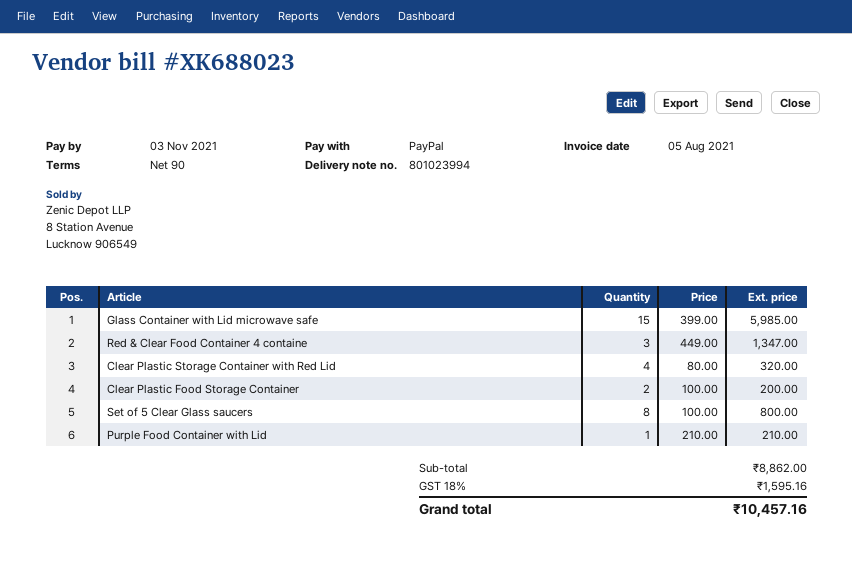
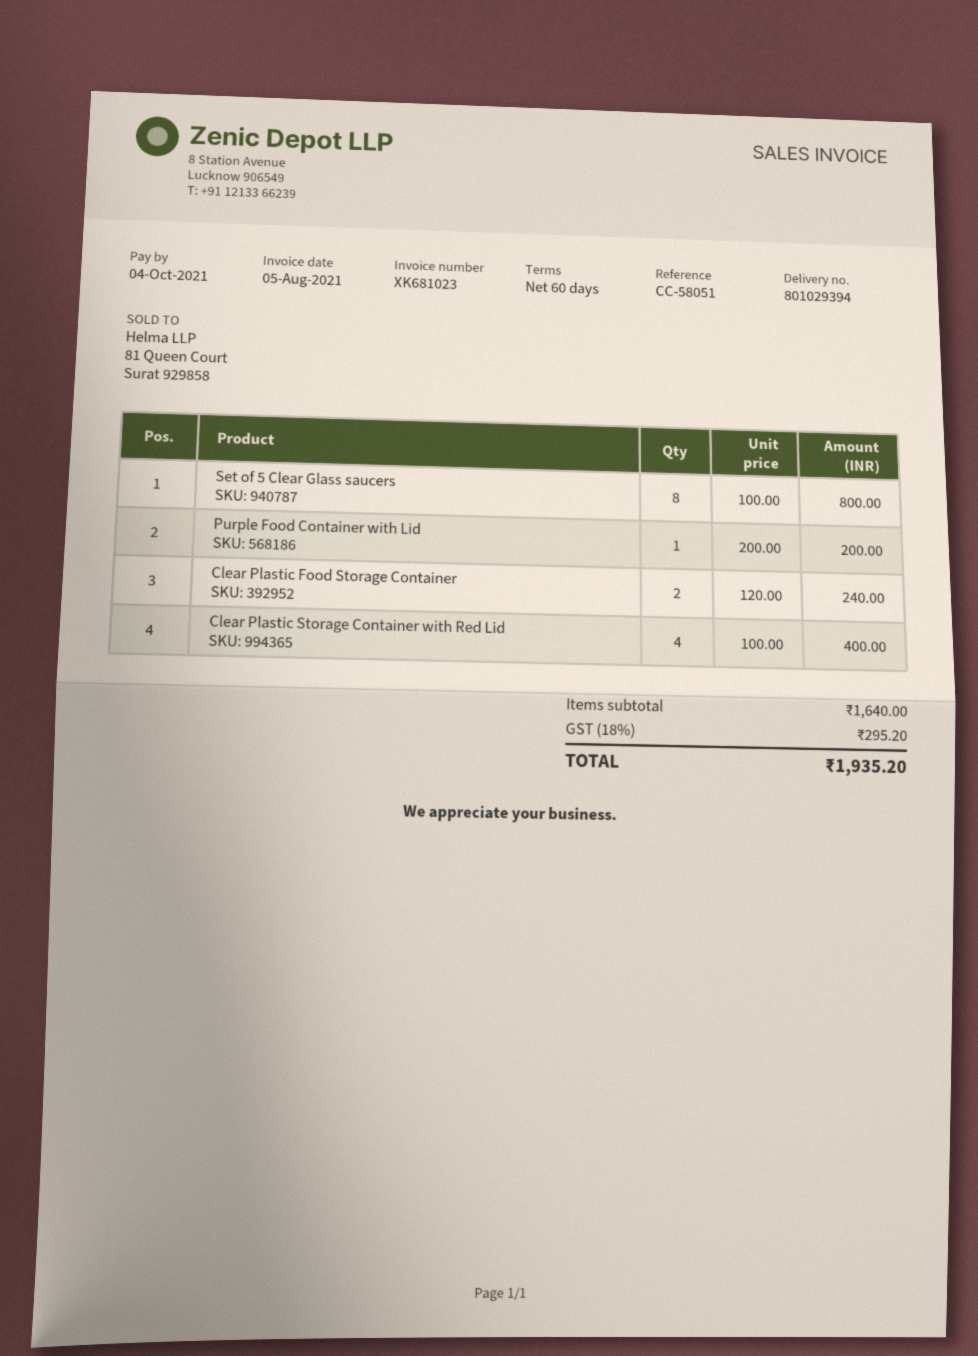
delivery note number: 801023994 -> 801029394
invoice number: XK688023 -> XK681023
payment terms: 90 days -> 60 days
due date: 2021-11-03 -> 2021-10-04
Glass Container with Lid microwave safe: 15 x 399.00 = 5985.00 -> none
Red & Clear Food Container 4 containe: 3 x 449.00 = 1347.00 -> none
Clear Plastic Storage Container with Red Lid: 4 x 80.00 = 320.00 -> 4 x 100.00 = 400.00
Clear Plastic Food Storage Container: 2 x 100.00 = 200.00 -> 2 x 120.00 = 240.00
Purple Food Container with Lid: 1 x 210.00 = 210.00 -> 1 x 200.00 = 200.00
subtotal: 8862.00 -> 1640.00
tax: 18% = 1595.16 -> 18% = 295.20
total: 10457.16 -> 1935.20

